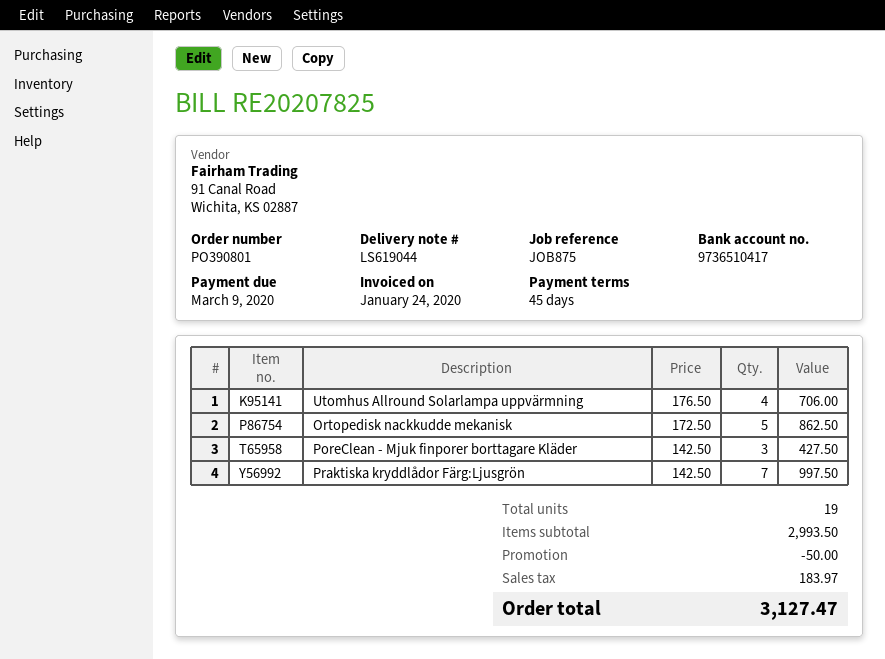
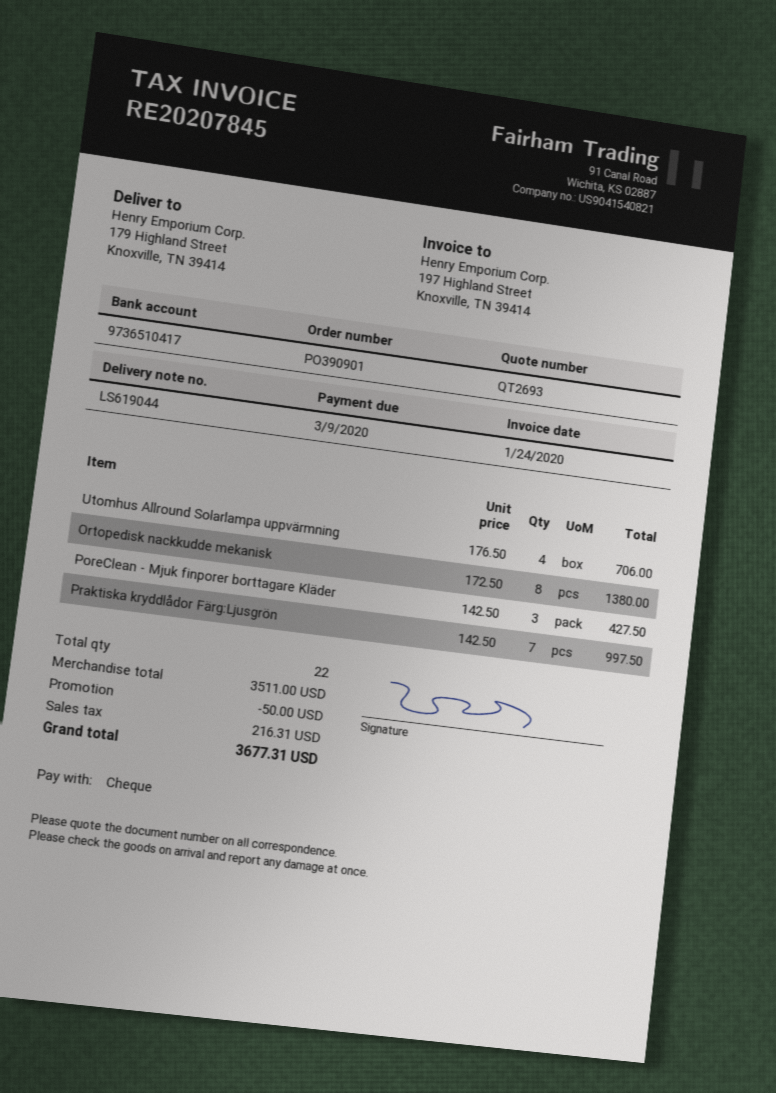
order number: PO390801 -> PO390901
invoice number: RE20207825 -> RE20207845
Ortopedisk nackkudde mekanisk: 5 x 172.50 = 862.50 -> 8 x 172.50 = 1380.00
total quantity: 19 -> 22
subtotal: 2993.50 -> 3511.00
tax: 183.97 -> 216.31
total: 3127.47 -> 3677.31

